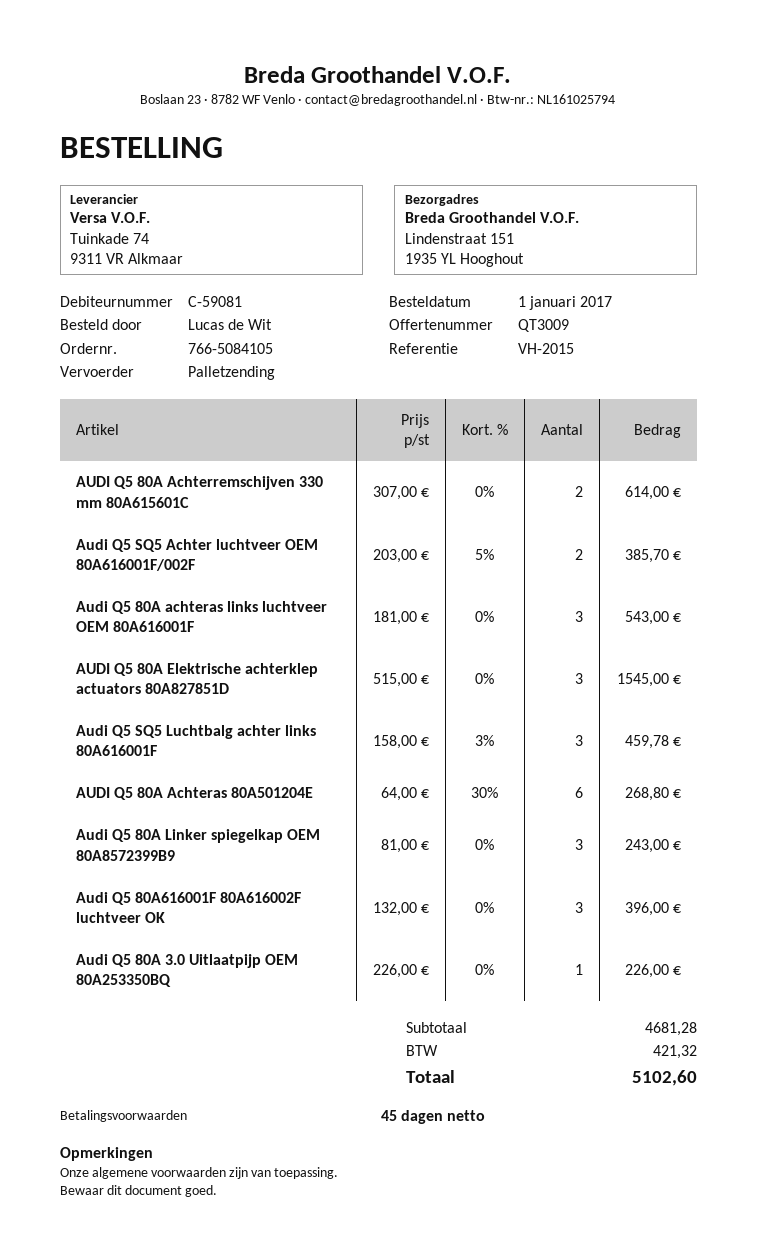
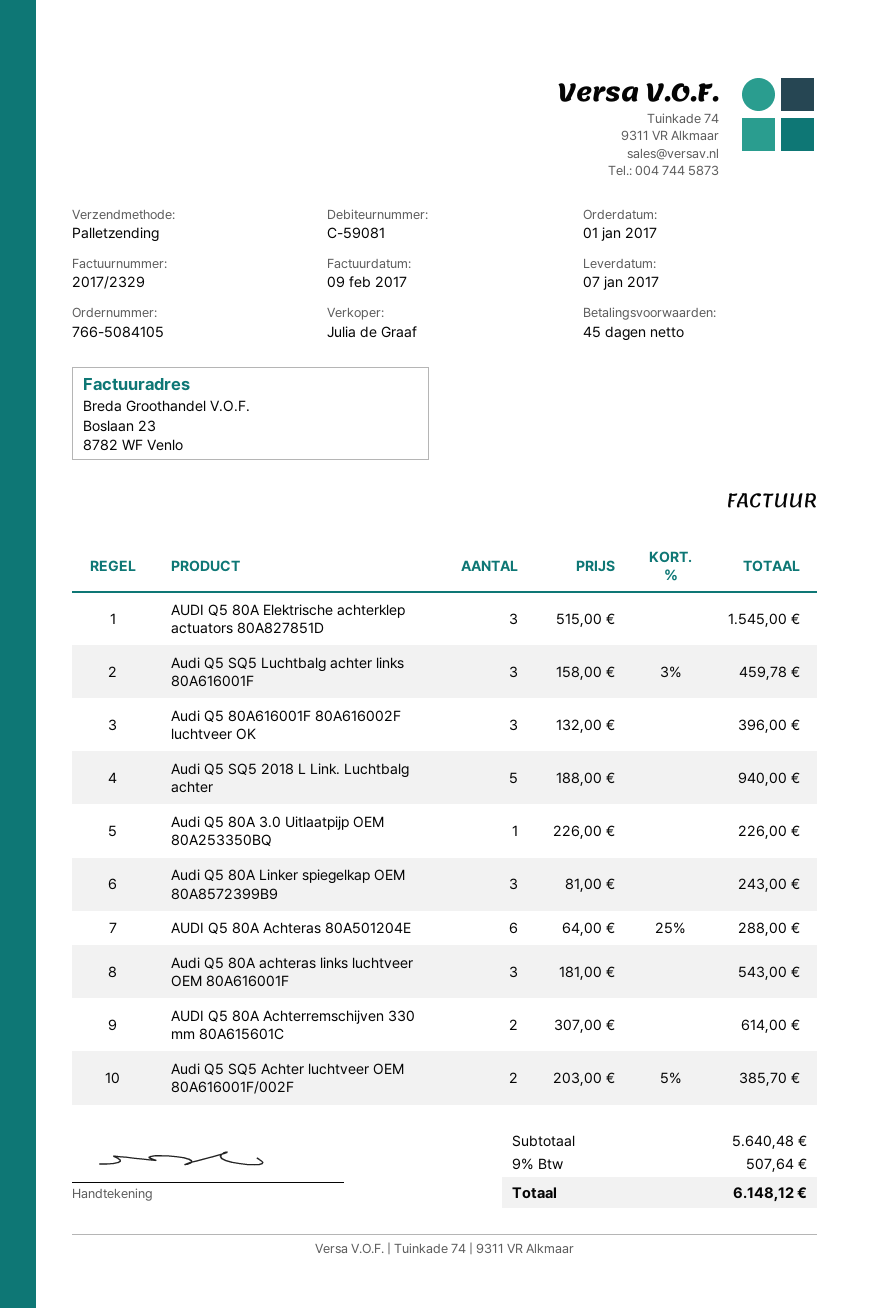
AUDI Q5 80A Achteras 80A501204E: 6 x 64.00 - 30% = 268.80 -> 6 x 64.00 - 25% = 288.00
Audi Q5 SQ5 2018 L Link. Luchtbalg achter: none -> 5 x 188.00 = 940.00
subtotal: 4681.28 -> 5640.48
tax: 421.32 -> 507.64
total: 5102.60 -> 6148.12

